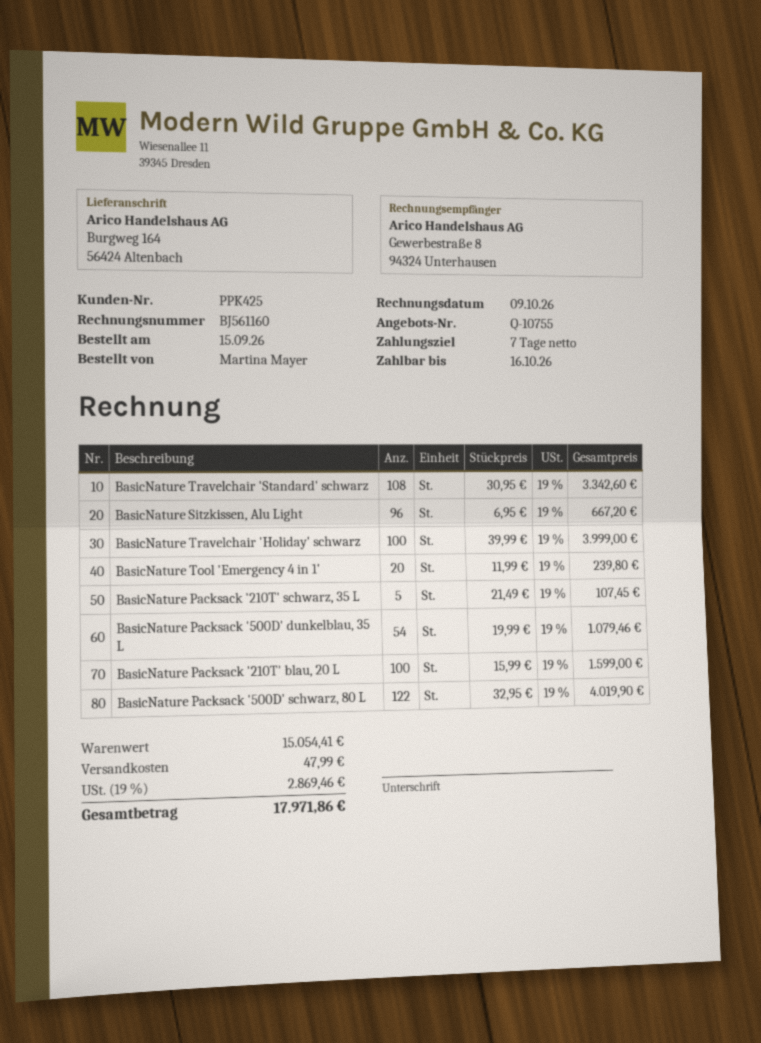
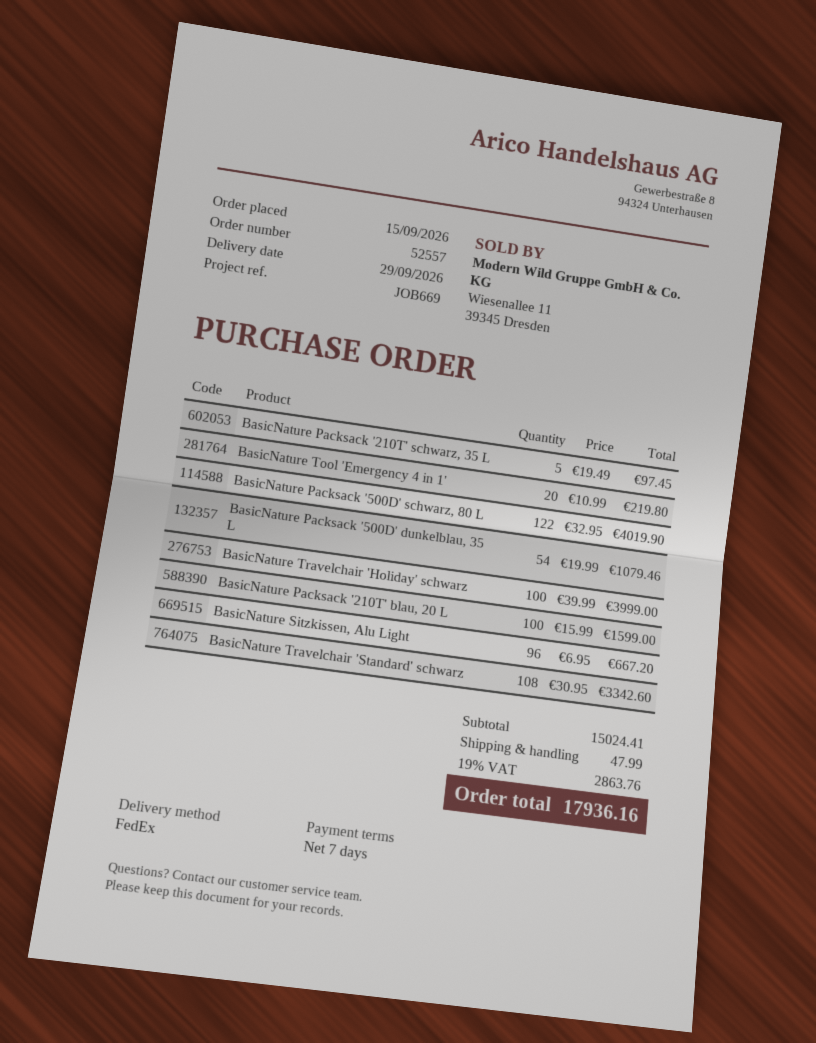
BasicNature Tool 'Emergency 4 in 1': 20 x 11.99 = 239.80 -> 20 x 10.99 = 219.80
BasicNature Packsack '210T' schwarz, 35 L: 5 x 21.49 = 107.45 -> 5 x 19.49 = 97.45
subtotal: 15054.41 -> 15024.41
tax: 19% = 2869.46 -> 19% = 2863.76
total: 17971.86 -> 17936.16

